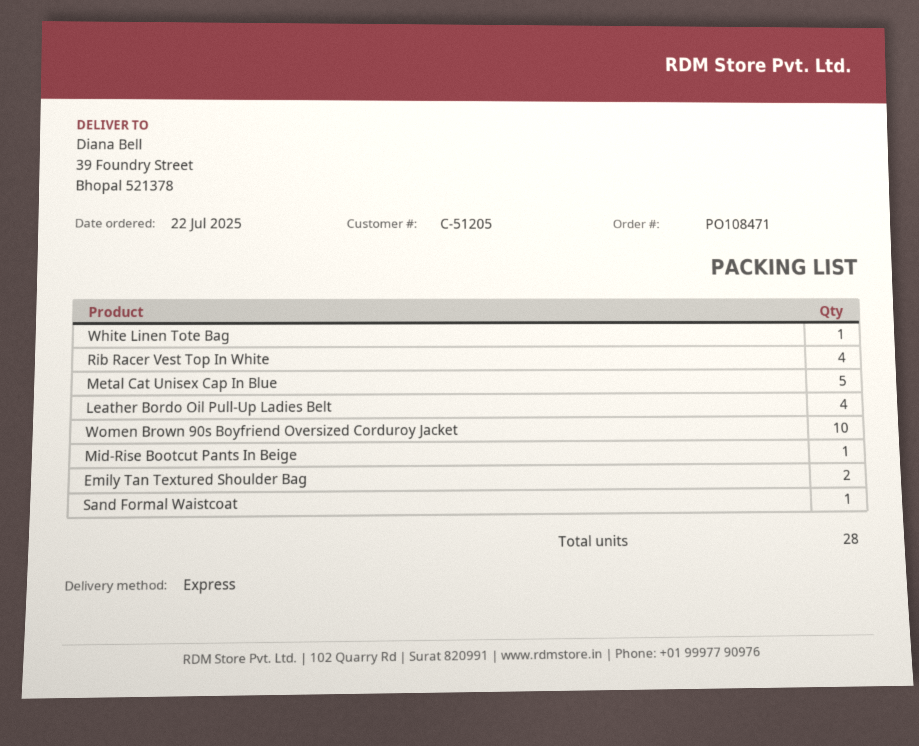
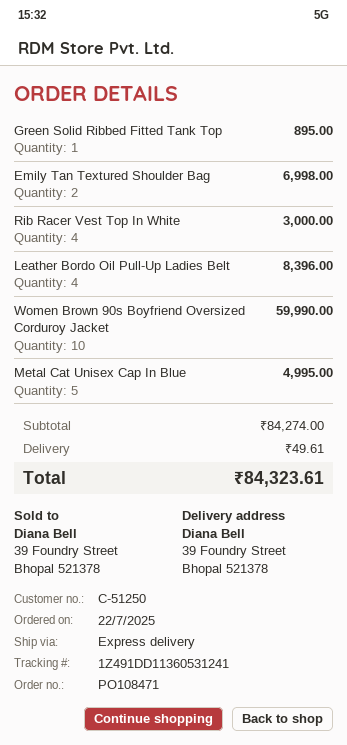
customer number: C-51205 -> C-51250
White Linen Tote Bag: 1 -> none
Mid-Rise Bootcut Pants In Beige: 1 -> none
Sand Formal Waistcoat: 1 -> none
Green Solid Ribbed Fitted Tank Top: none -> 1

